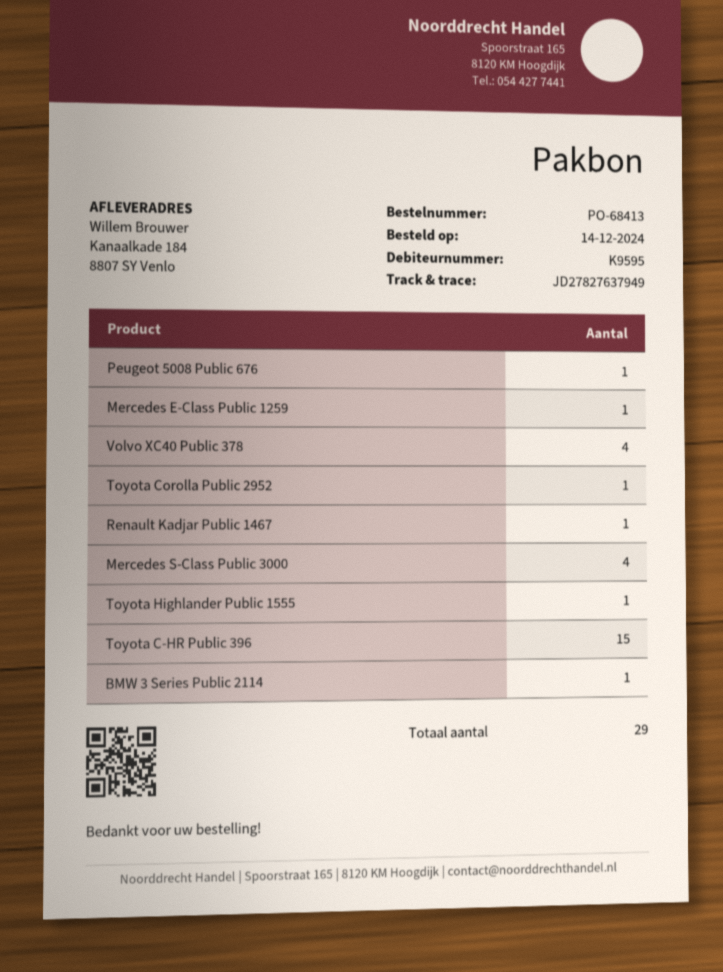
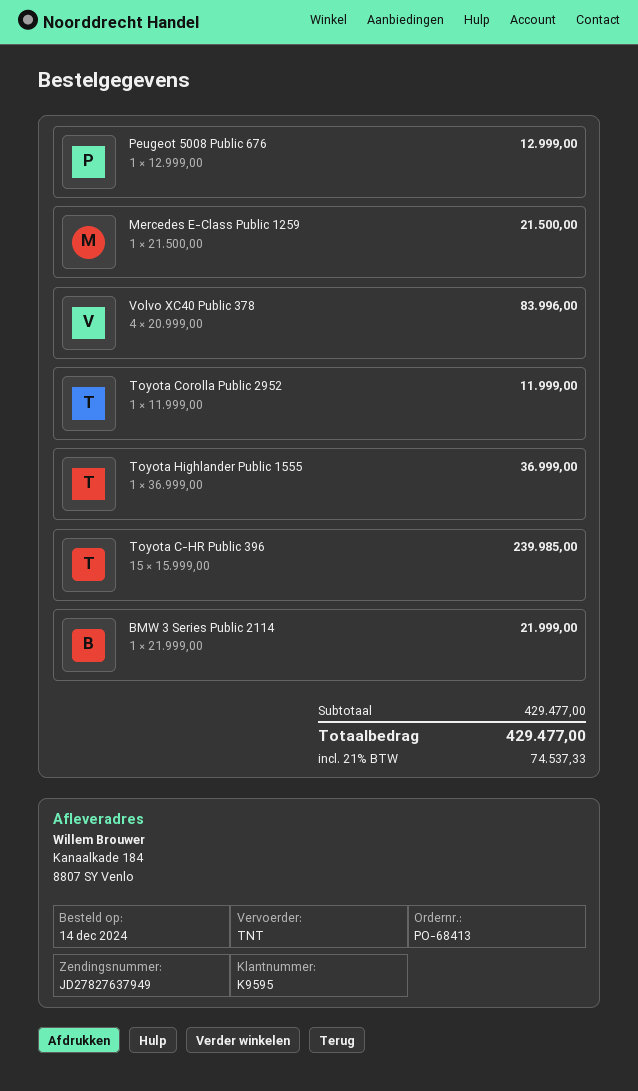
Renault Kadjar Public 1467: 1 -> none
Mercedes S-Class Public 3000: 4 -> none

